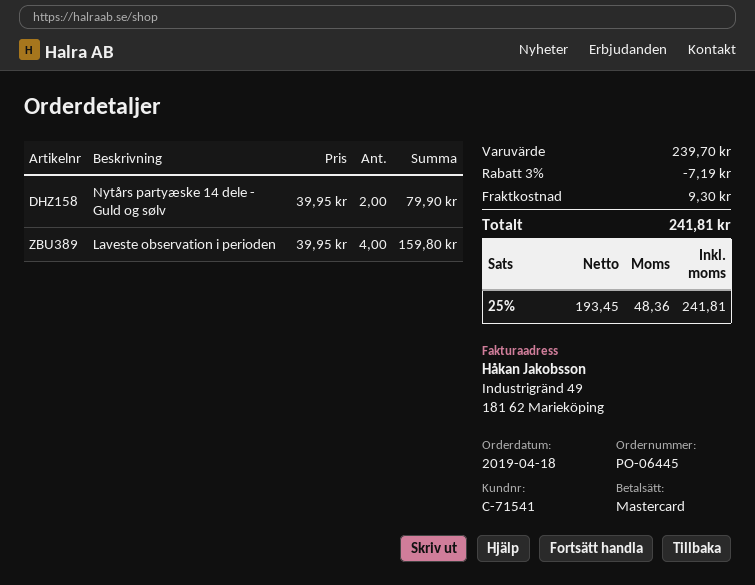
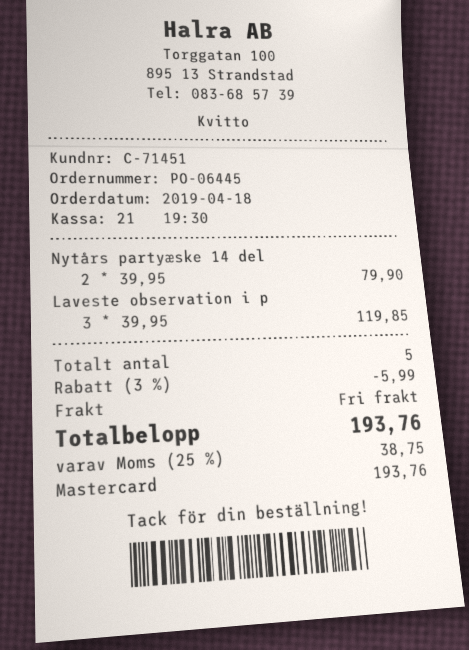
customer number: C-71541 -> C-71451
Laveste observation i perioden: 4 x 39.95 = 159.80 -> 3 x 39.95 = 119.85
discount: 3% = 7.19 -> 3% = 5.99
shipping: 9.30 -> 0.00
tax: 25% = 48.36 -> 25% = 38.75
total: 241.81 -> 193.76

